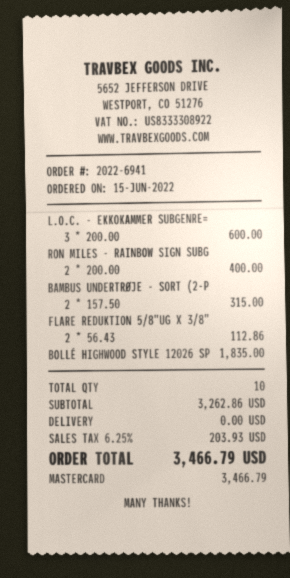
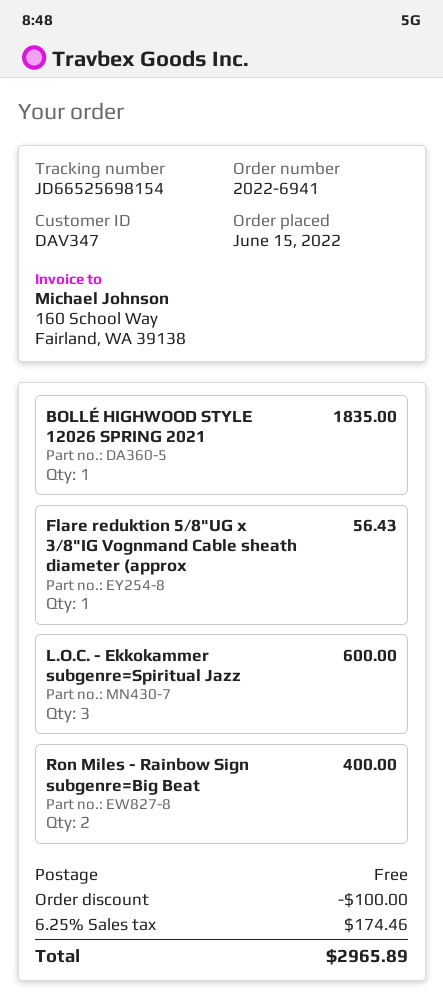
BAMBUS UNDERTRØJE - SORT (2-P: 2 for 315.00 -> none
FLARE REDUKTION 5/8"UG X 3/8": 2 for 112.86 -> 1 for 56.43
discount: none -> 100.00
tax: 6.25% = 203.93 -> 6.25% = 174.46
total: 3466.79 -> 2965.89

